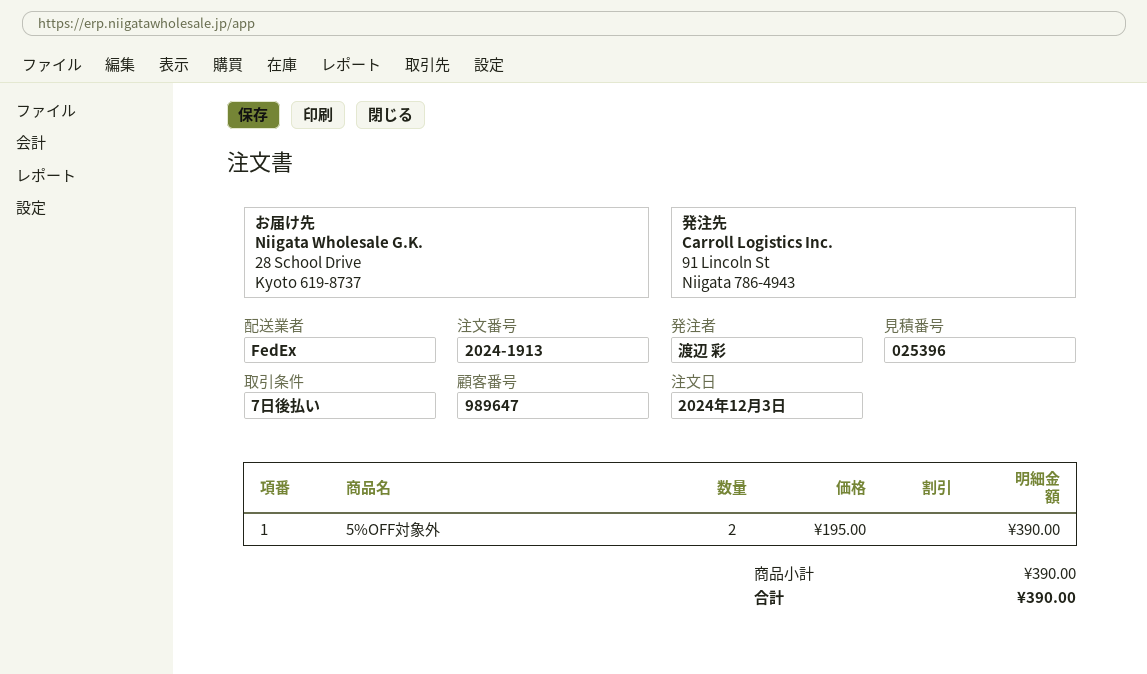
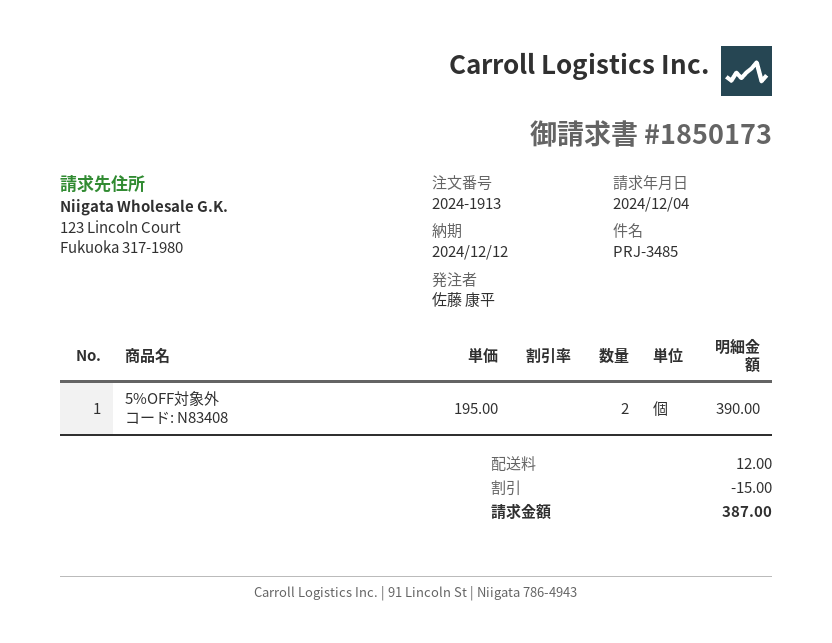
ordered by: 渡辺 彩 -> 佐藤 康平
discount: none -> 15.00
shipping: none -> 12.00
total: 390.00 -> 387.00

